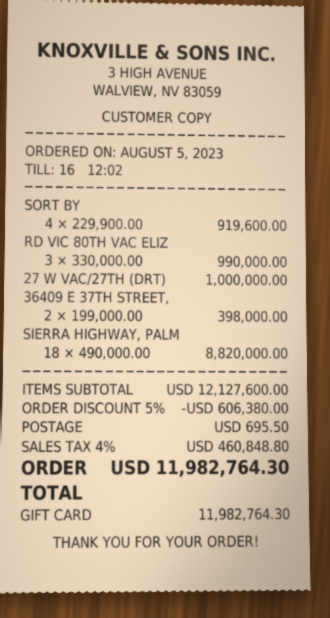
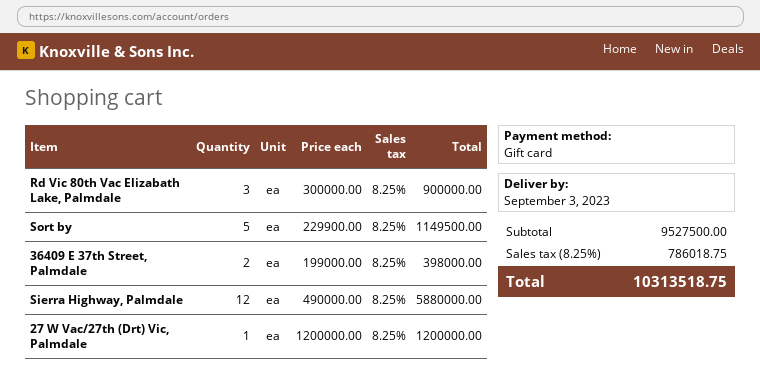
SORT BY: 4 x 229900.00 = 919600.00 -> 5 x 229900.00 = 1149500.00
RD VIC 80TH VAC ELIZ: 3 x 330000.00 = 990000.00 -> 3 x 300000.00 = 900000.00
27 W VAC/27TH (DRT): 1 x 1000000.00 = 1000000.00 -> 1 x 1200000.00 = 1200000.00
SIERRA HIGHWAY, PALM: 18 x 490000.00 = 8820000.00 -> 12 x 490000.00 = 5880000.00
subtotal: 12127600.00 -> 9527500.00
discount: 5% = 606380.00 -> none
shipping: 695.50 -> none
tax: 4% = 460848.80 -> 8.25% = 786018.75
total: 11982764.30 -> 10313518.75

